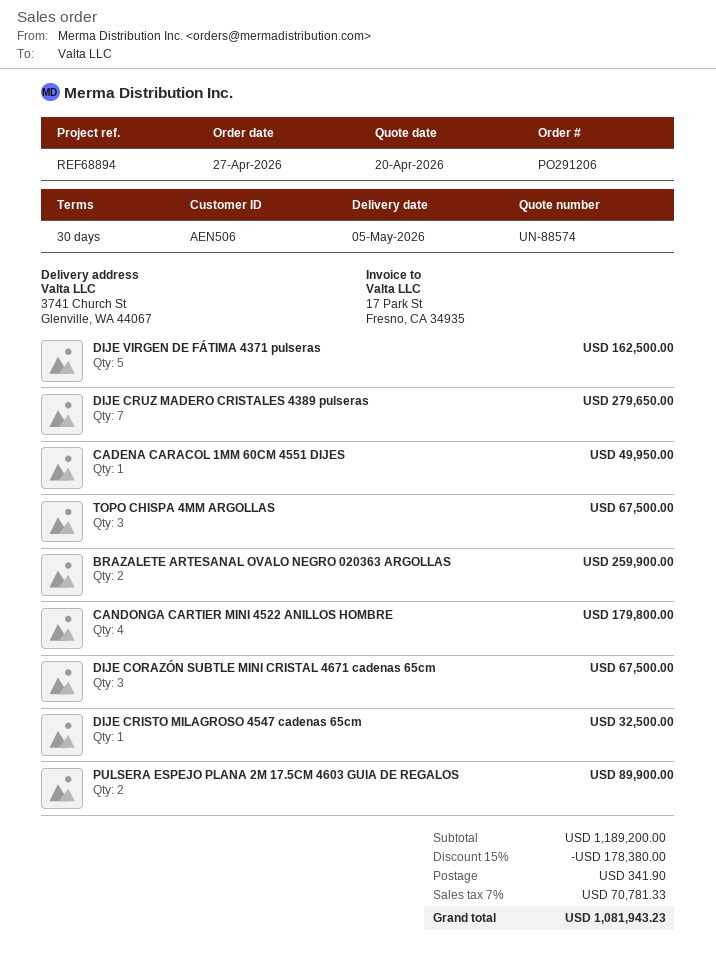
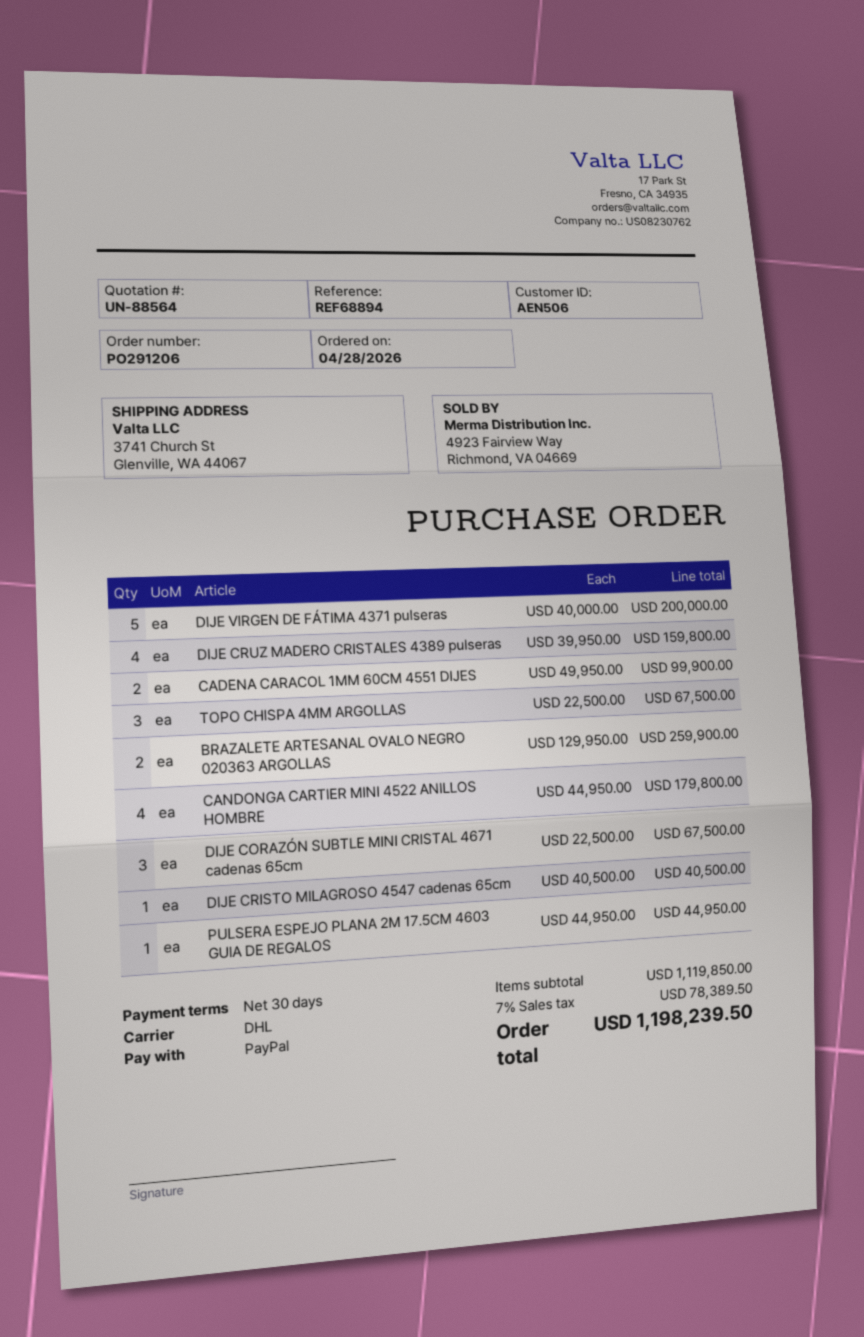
quote number: UN-88574 -> UN-88564
order date: 2026-04-27 -> 2026-04-28
DIJE VIRGEN DE FÁTIMA 4371 pulseras: 5 for 162500.00 -> 5 for 200000.00
DIJE CRUZ MADERO CRISTALES 4389 pulseras: 7 for 279650.00 -> 4 for 159800.00
CADENA CARACOL 1MM 60CM 4551 DIJES: 1 for 49950.00 -> 2 for 99900.00
DIJE CRISTO MILAGROSO 4547 cadenas 65cm: 1 for 32500.00 -> 1 for 40500.00
PULSERA ESPEJO PLANA 2M 17.5CM 4603 GUIA DE REGALOS: 2 for 89900.00 -> 1 for 44950.00
subtotal: 1189200.00 -> 1119850.00
discount: 15% = 178380.00 -> none
shipping: 341.90 -> none
tax: 7% = 70781.33 -> 7% = 78389.50
total: 1081943.23 -> 1198239.50

